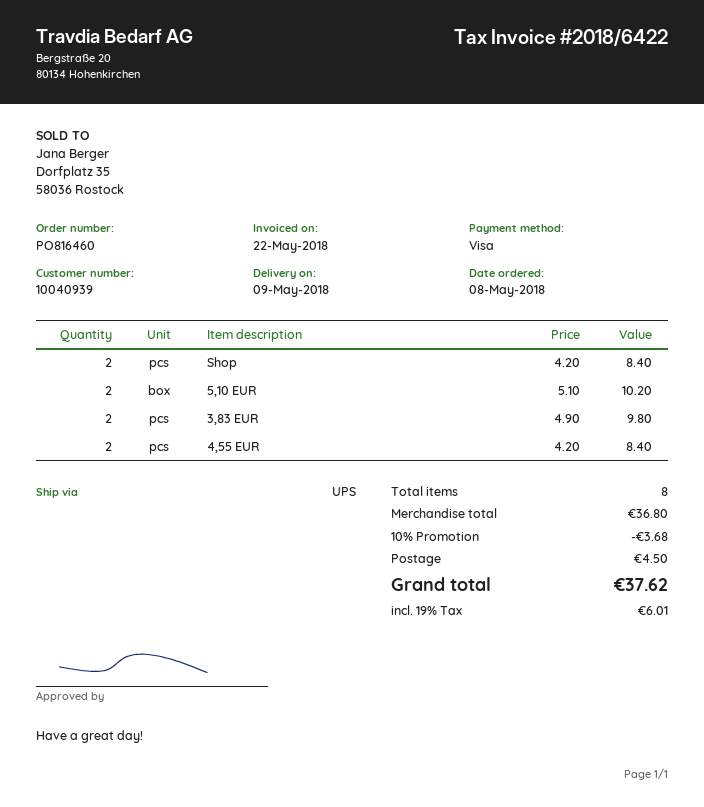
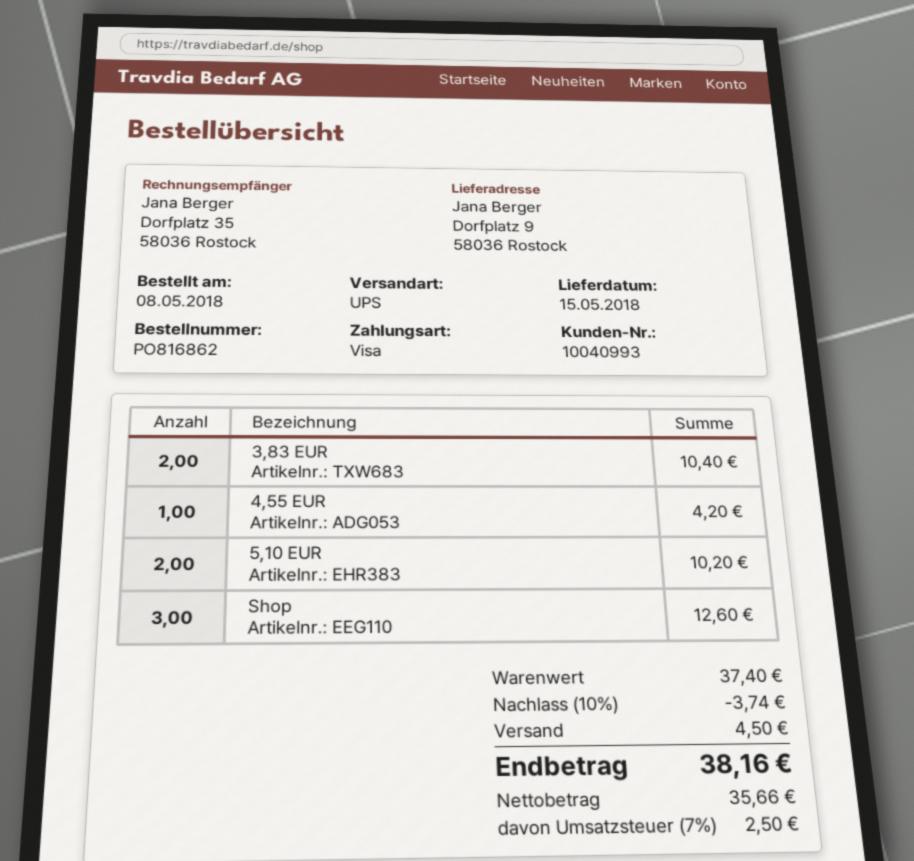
order number: PO816460 -> PO816862
delivery date: 2018-05-09 -> 2018-05-15
customer number: 10040939 -> 10040993
Shop: 2 for 8.40 -> 3 for 12.60
3,83 EUR: 2 for 9.80 -> 2 for 10.40
4,55 EUR: 2 for 8.40 -> 1 for 4.20
subtotal: 36.80 -> 37.40
discount: 10% = 3.68 -> 10% = 3.74
tax: 19% = 6.01 -> 7% = 2.50
total: 37.62 -> 38.16

